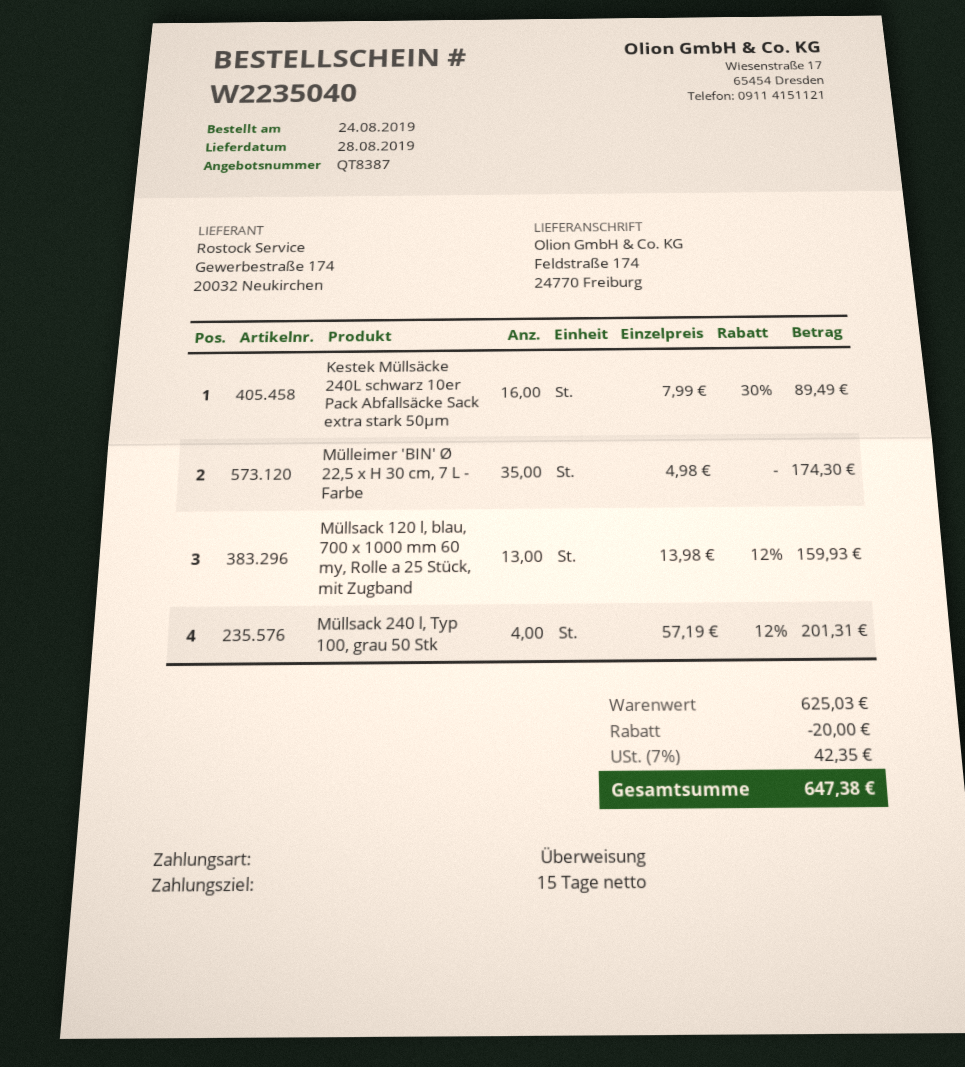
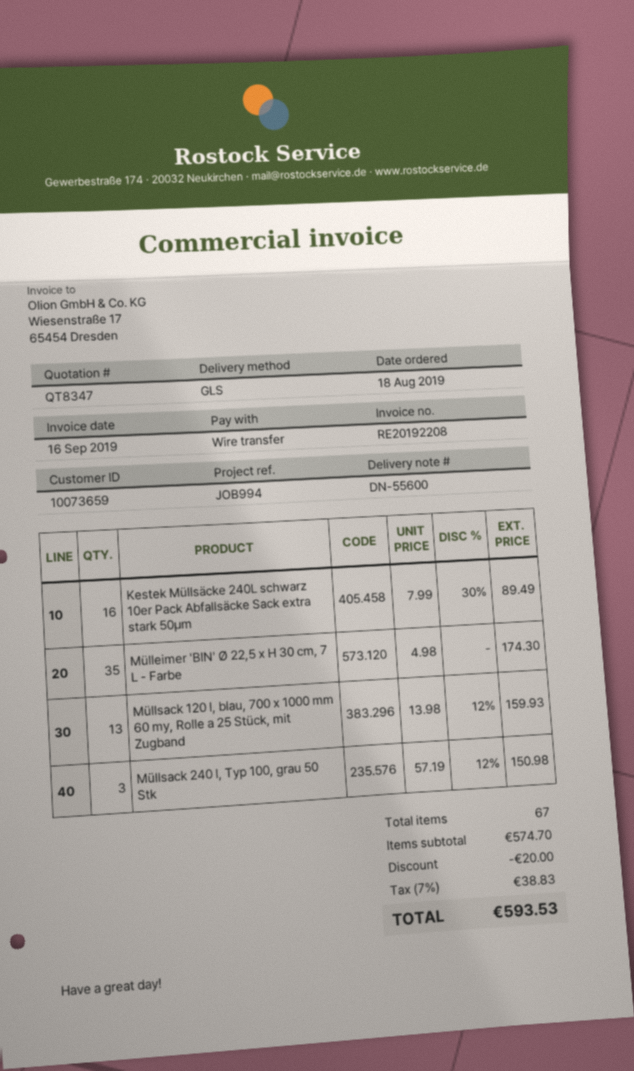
quote number: QT8387 -> QT8347
order date: 2019-08-24 -> 2019-08-18
Müllsack 240 l, Typ 100, grau 50 Stk: 4 x 57.19 - 12% = 201.31 -> 3 x 57.19 - 12% = 150.98
subtotal: 625.03 -> 574.70
tax: 7% = 42.35 -> 7% = 38.83
total: 647.38 -> 593.53

